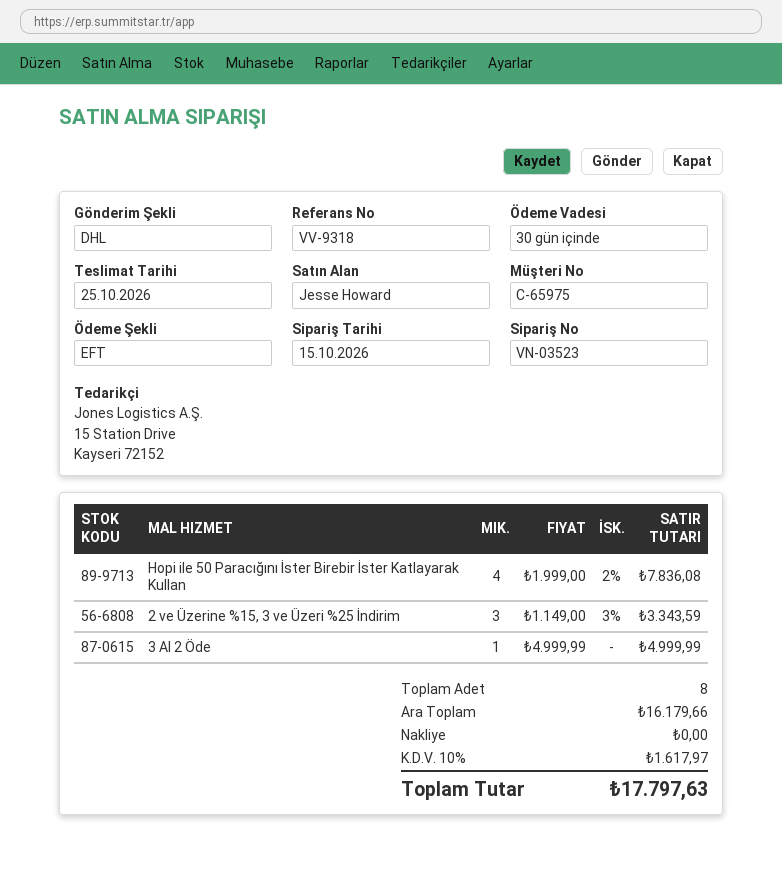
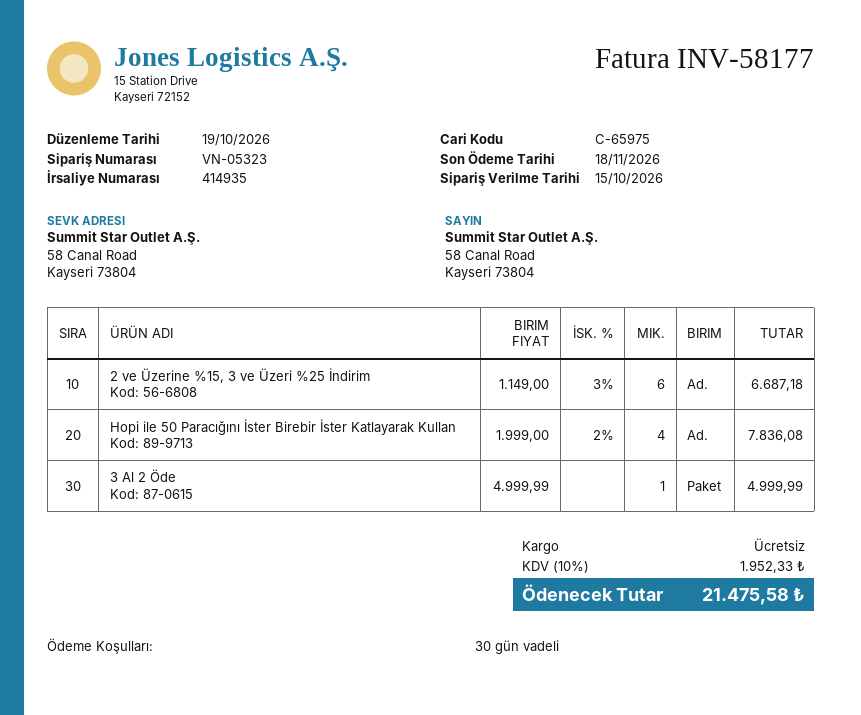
order number: VN-03523 -> VN-05323
2 ve Üzerine %15, 3 ve Üzeri %25 İndirim: 3 x 1149.00 - 3% = 3343.59 -> 6 x 1149.00 - 3% = 6687.18
tax: 10% = 1617.97 -> 10% = 1952.33
total: 17797.63 -> 21475.58

